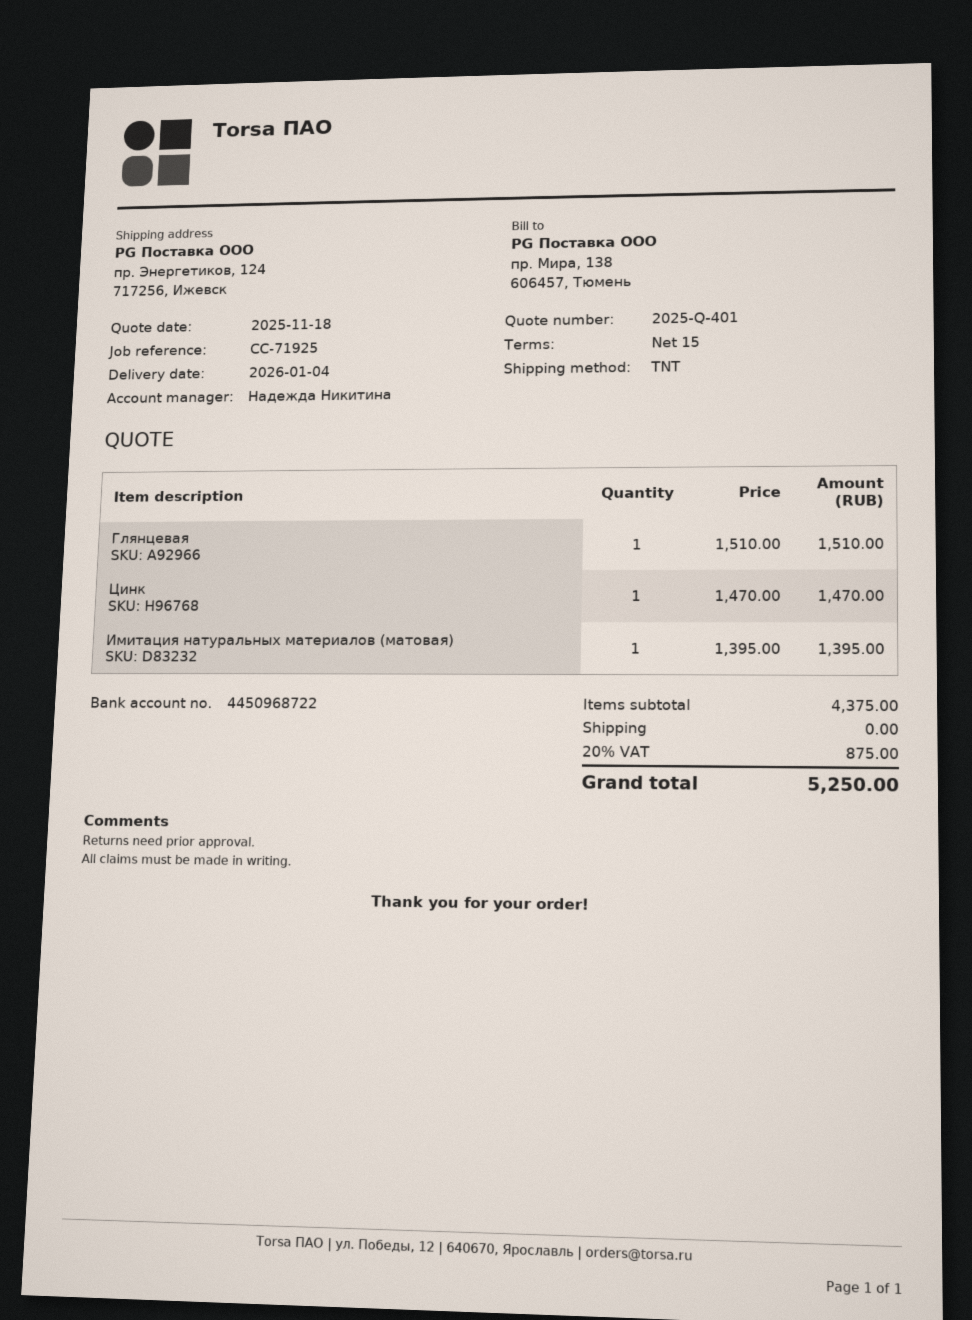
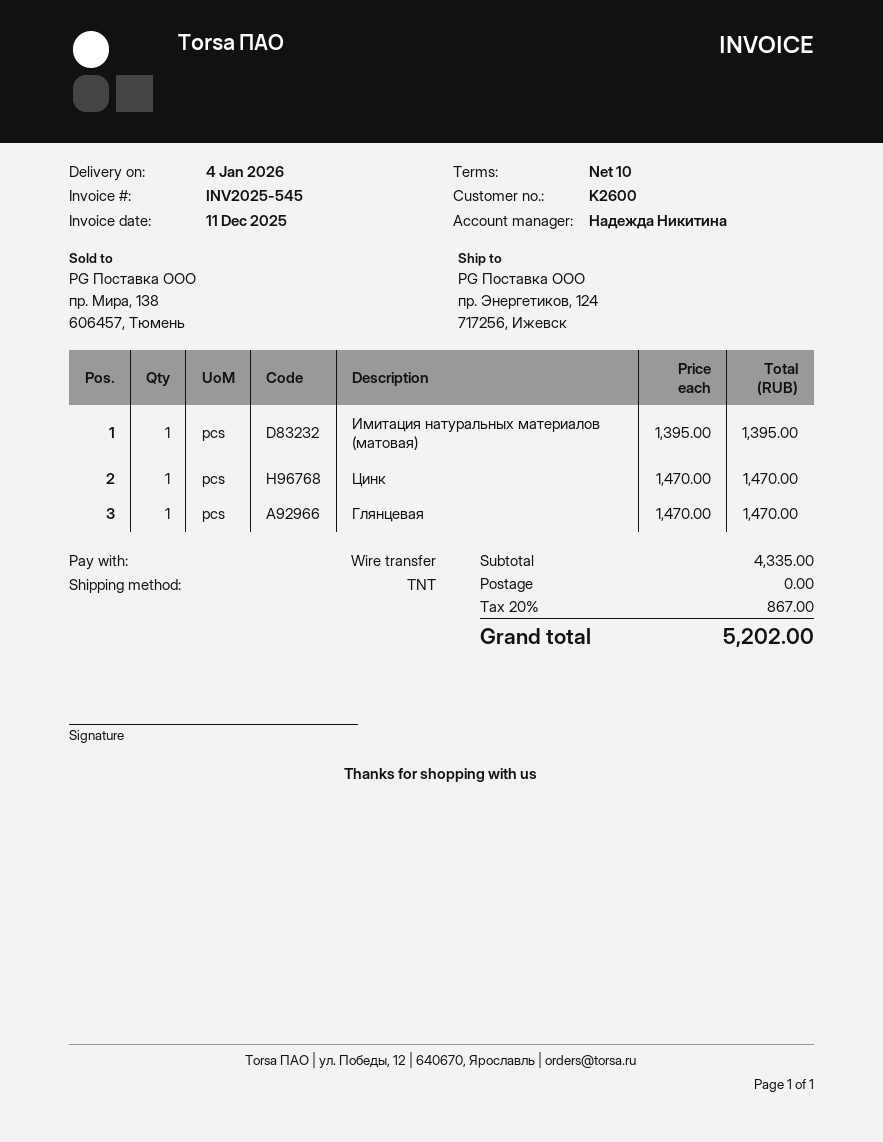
payment terms: 15 days -> 10 days
Глянцевая: 1 x 1510.00 = 1510.00 -> 1 x 1470.00 = 1470.00
subtotal: 4375.00 -> 4335.00
tax: 20% = 875.00 -> 20% = 867.00
total: 5250.00 -> 5202.00

